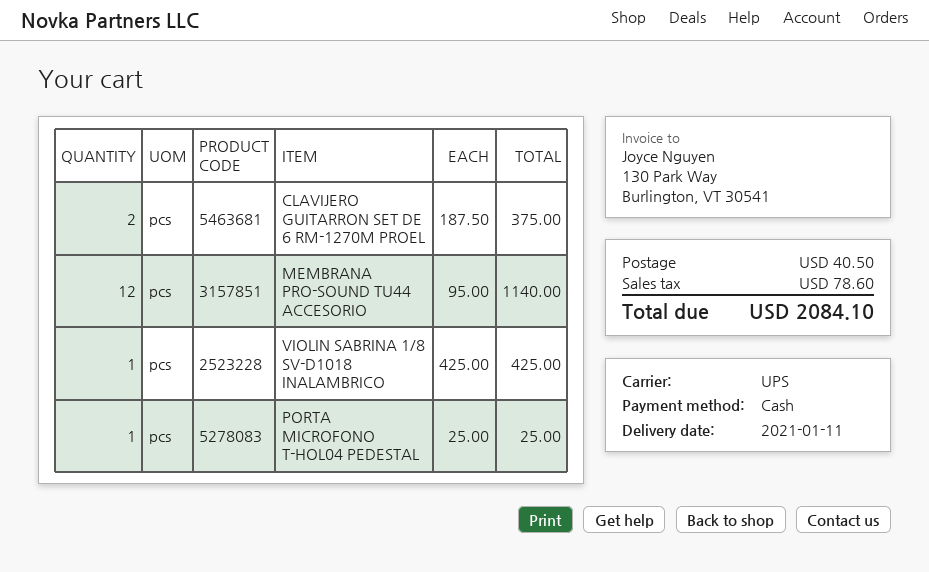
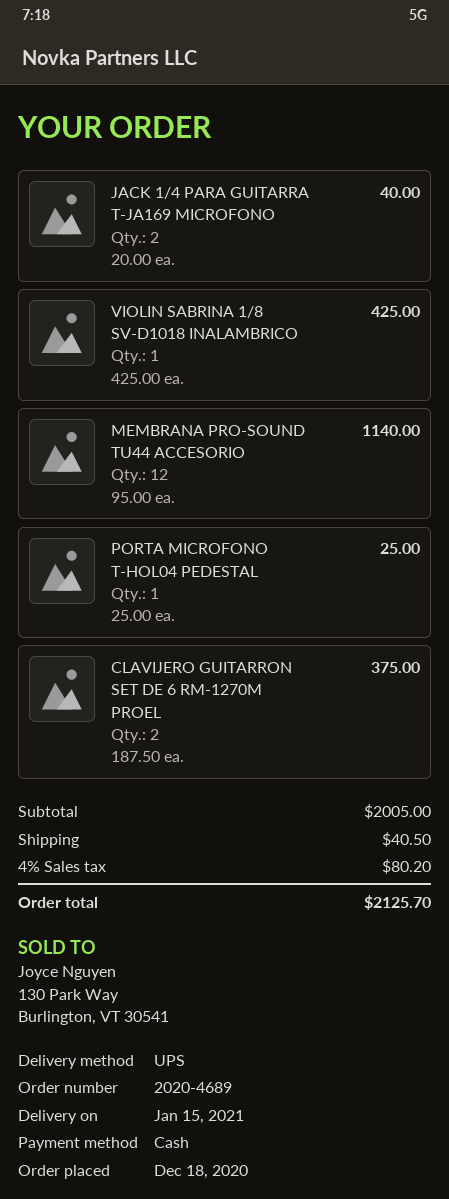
delivery date: 2021-01-11 -> 2021-01-15
JACK 1/4 PARA GUITARRA T-JA169 MICROFONO: none -> 2 x 20.00 = 40.00
tax: 78.60 -> 80.20
total: 2084.10 -> 2125.70

